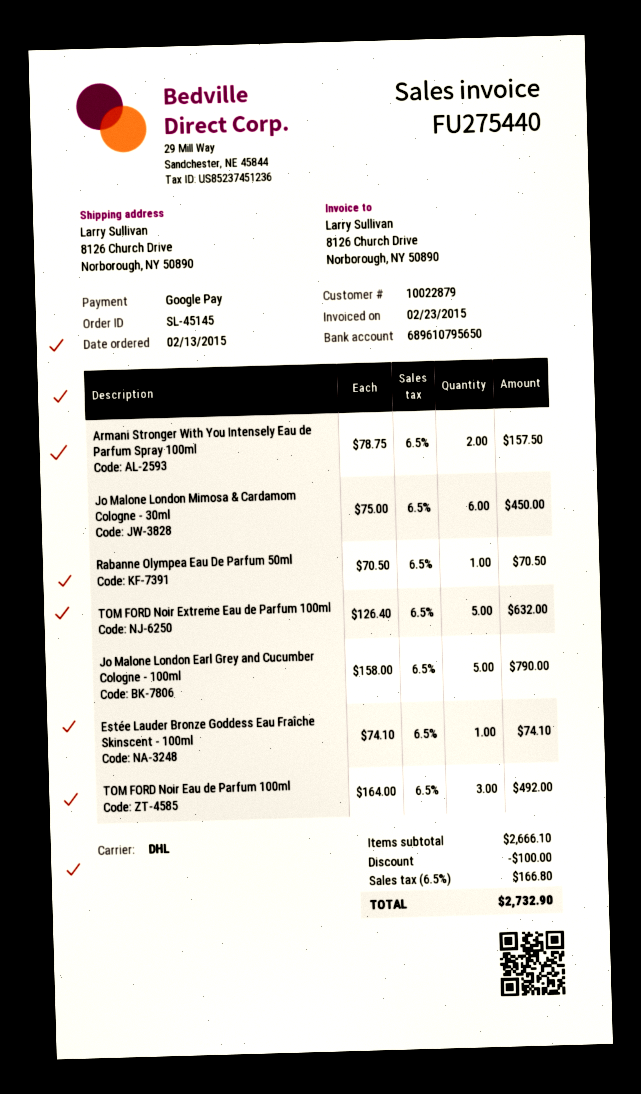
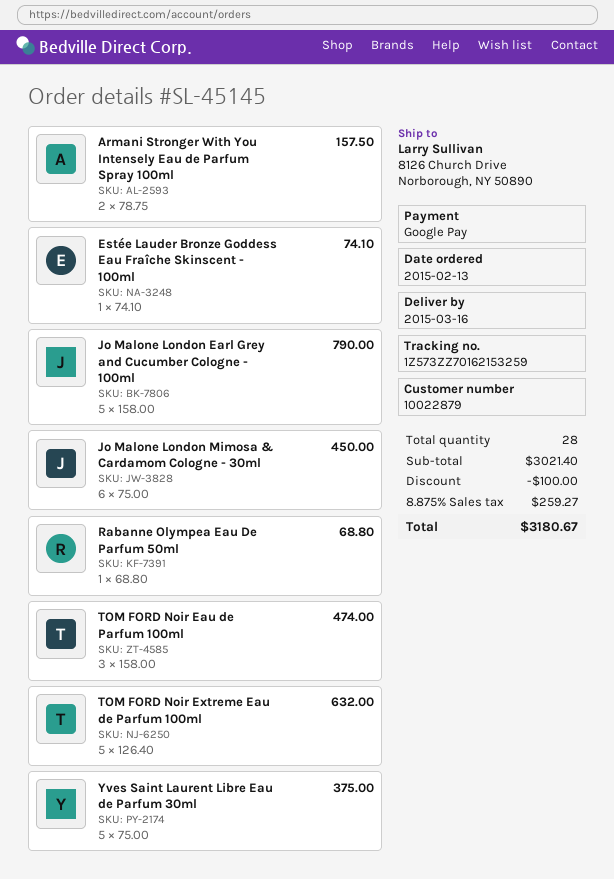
Rabanne Olympea Eau De Parfum 50ml: 1 x 70.50 = 70.50 -> 1 x 68.80 = 68.80
TOM FORD Noir Eau de Parfum 100ml: 3 x 164.00 = 492.00 -> 3 x 158.00 = 474.00
Yves Saint Laurent Libre Eau de Parfum 30ml: none -> 5 x 75.00 = 375.00
subtotal: 2666.10 -> 3021.40
tax: 6.5% = 166.80 -> 8.875% = 259.27
total: 2732.90 -> 3180.67

